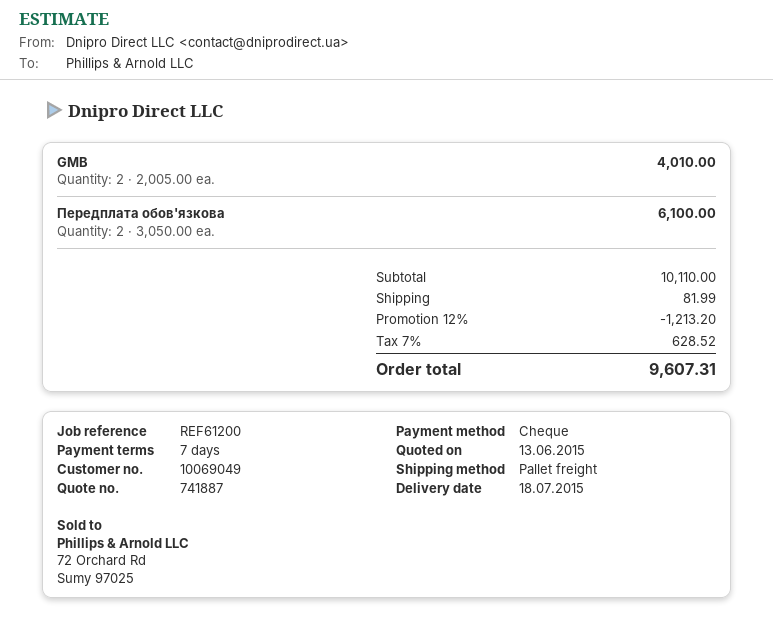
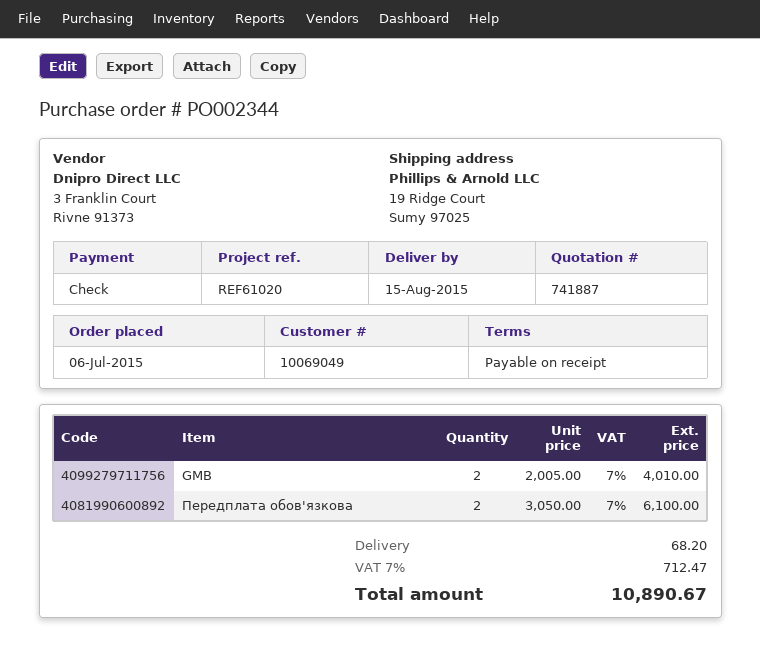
delivery date: 2015-07-18 -> 2015-08-15
payment terms: 7 days -> on receipt
reference: REF61200 -> REF61020
discount: 12% = 1213.20 -> none
shipping: 81.99 -> 68.20
tax: 7% = 628.52 -> 7% = 712.47
total: 9607.31 -> 10890.67

